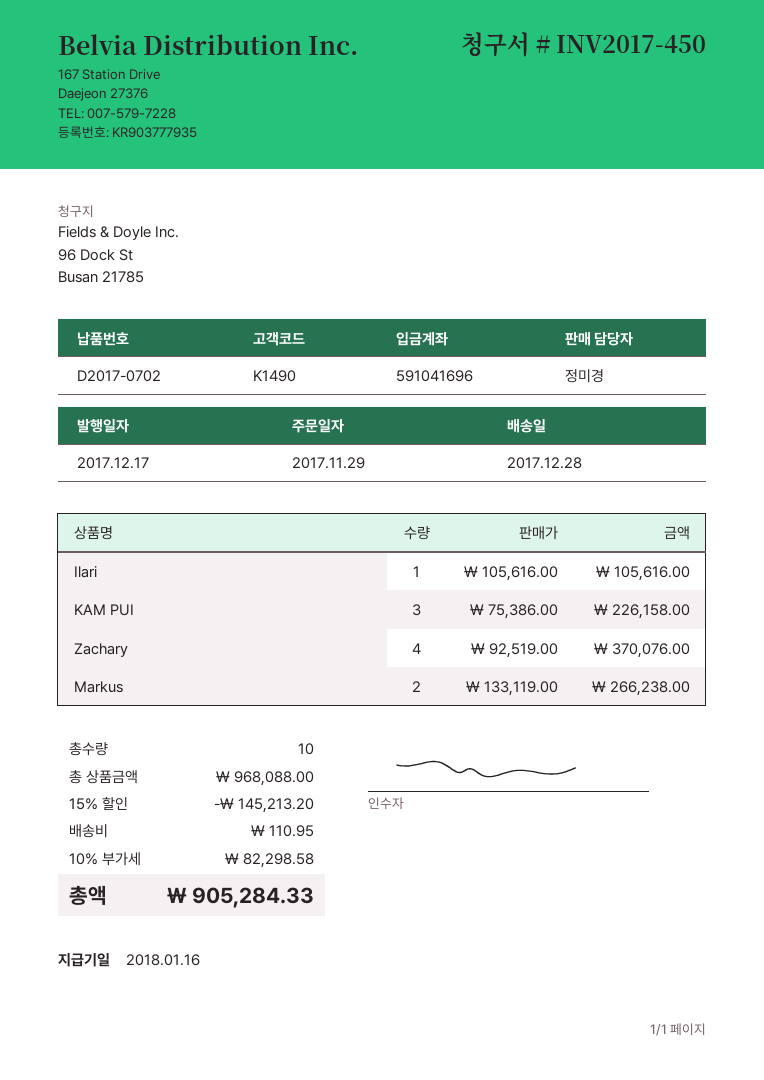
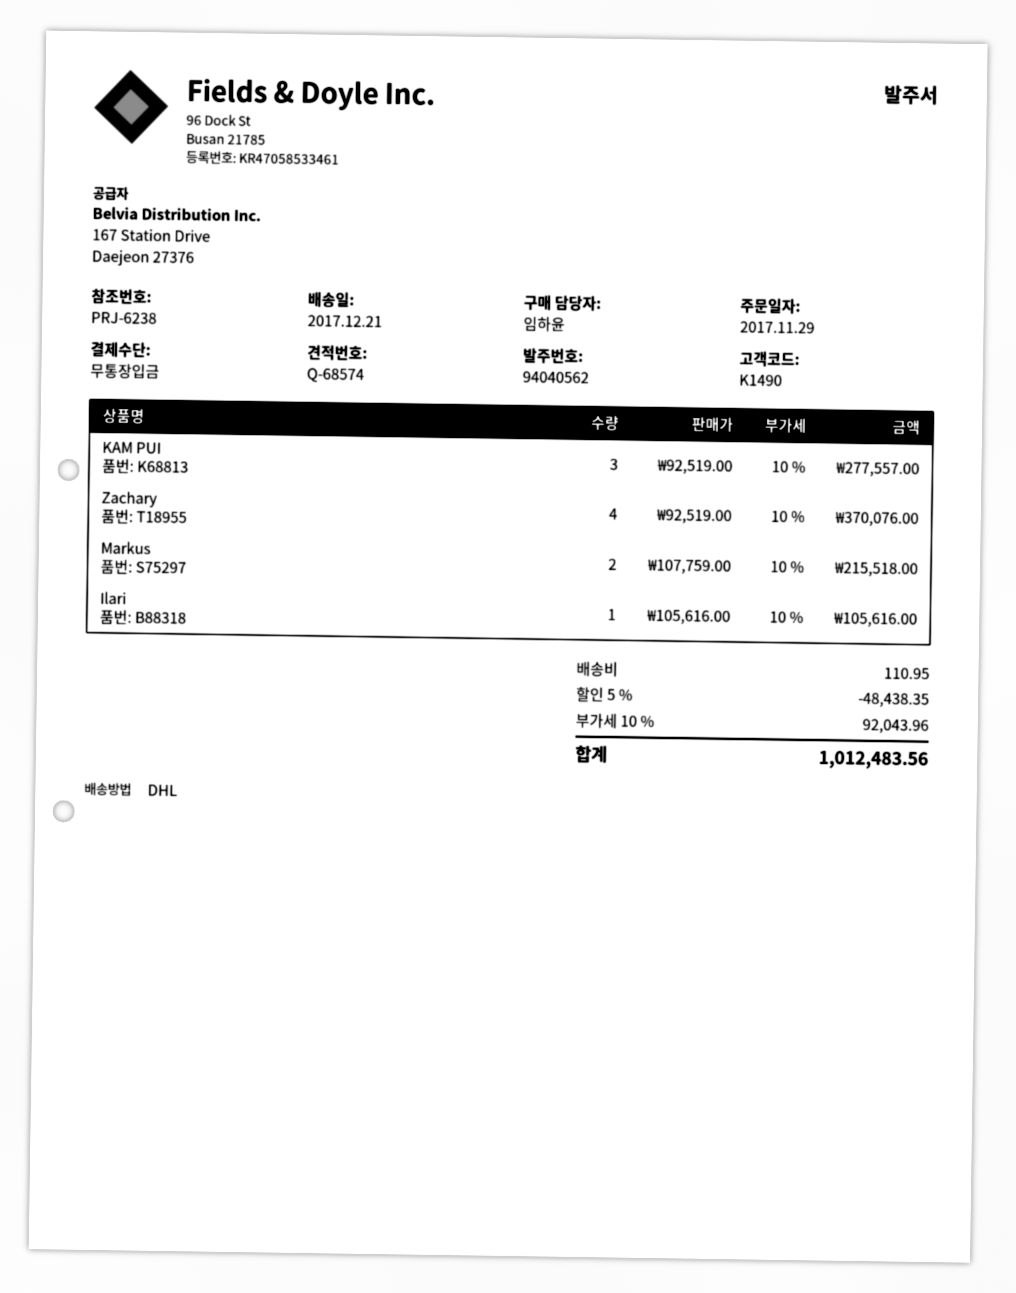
delivery date: 2017-12-28 -> 2017-12-21
KAM PUI: 3 x 75386.00 = 226158.00 -> 3 x 92519.00 = 277557.00
Markus: 2 x 133119.00 = 266238.00 -> 2 x 107759.00 = 215518.00
discount: 15% = 145213.20 -> 5% = 48438.35
tax: 10% = 82298.58 -> 10% = 92043.96
total: 905284.33 -> 1012483.56

